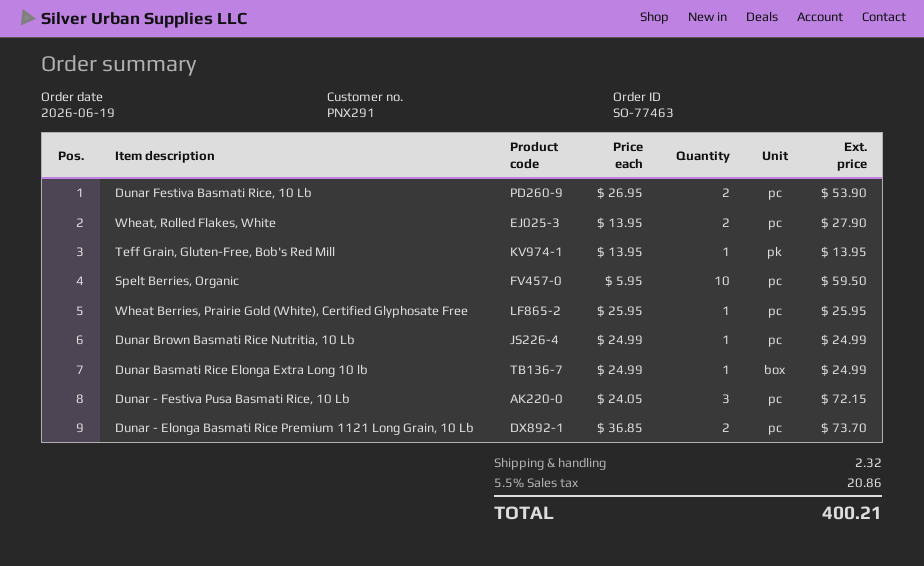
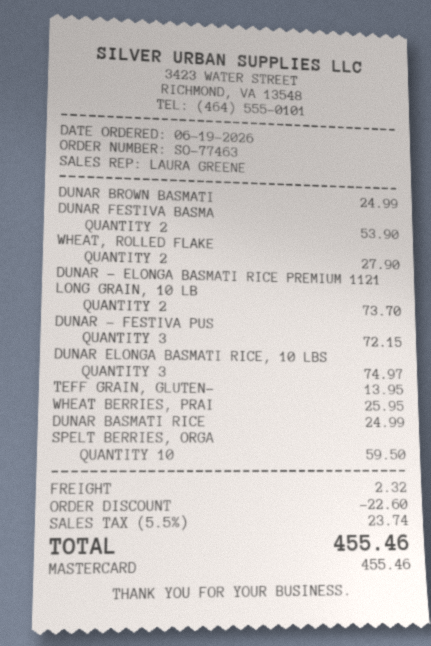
DUNAR ELONGA BASMATI RICE, 10 LBS: none -> 3 for 74.97
discount: none -> 22.60
tax: 5.5% = 20.86 -> 5.5% = 23.74
total: 400.21 -> 455.46

